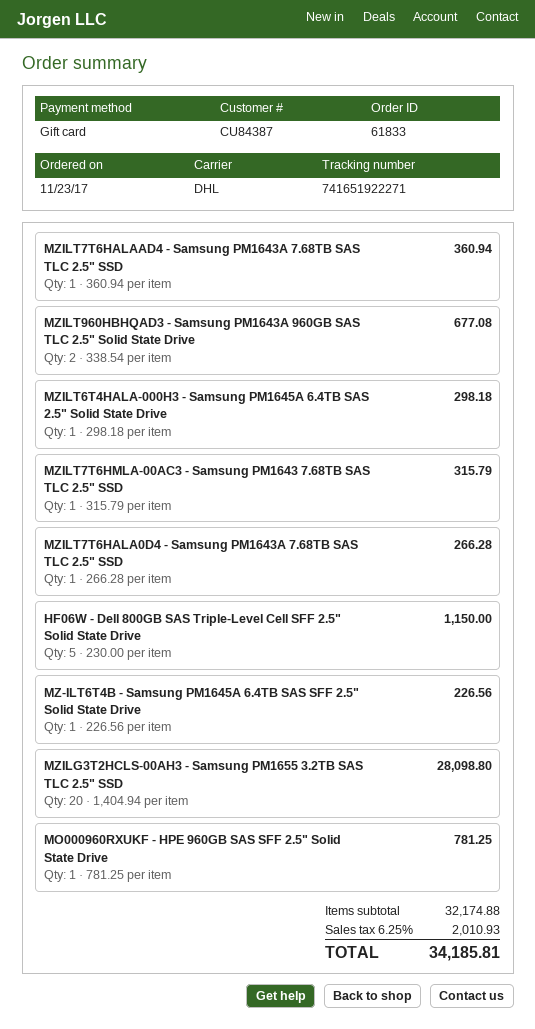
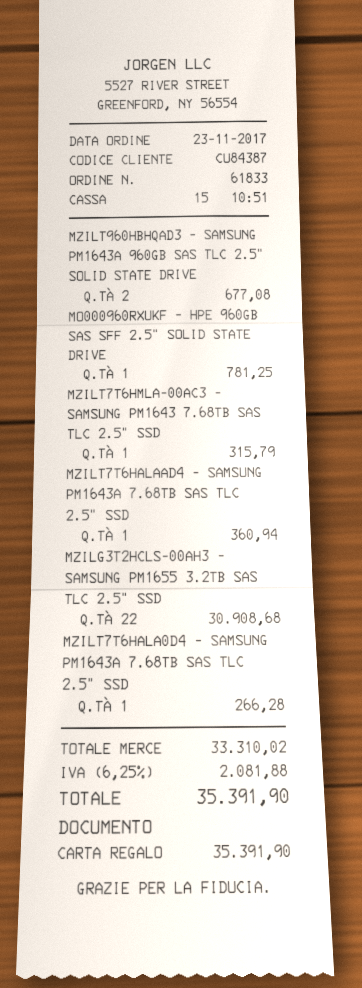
MZILT6T4HALA-000H3 - Samsung PM1645A 6.4TB SAS 2.5" Solid State Drive: 1 for 298.18 -> none
HF06W - Dell 800GB SAS Triple-Level Cell SFF 2.5" Solid State Drive: 5 for 1150.00 -> none
MZ-ILT6T4B - Samsung PM1645A 6.4TB SAS SFF 2.5" Solid State Drive: 1 for 226.56 -> none
MZILG3T2HCLS-00AH3 - Samsung PM1655 3.2TB SAS TLC 2.5" SSD: 20 for 28098.80 -> 22 for 30908.68
subtotal: 32174.88 -> 33310.02
tax: 6.25% = 2010.93 -> 6.25% = 2081.88
total: 34185.81 -> 35391.90

